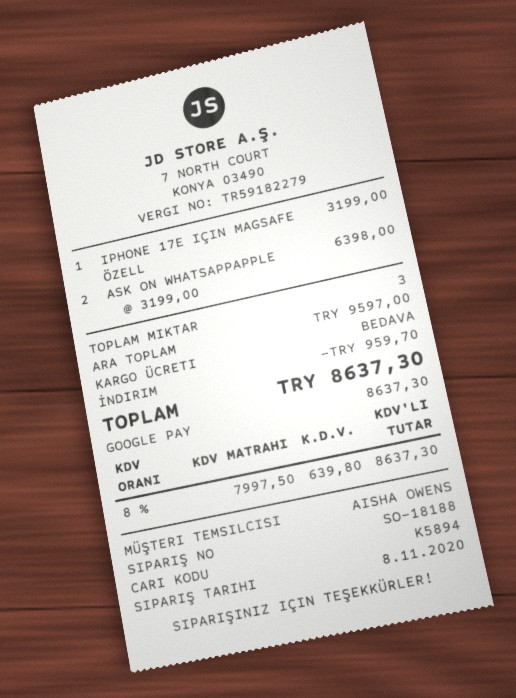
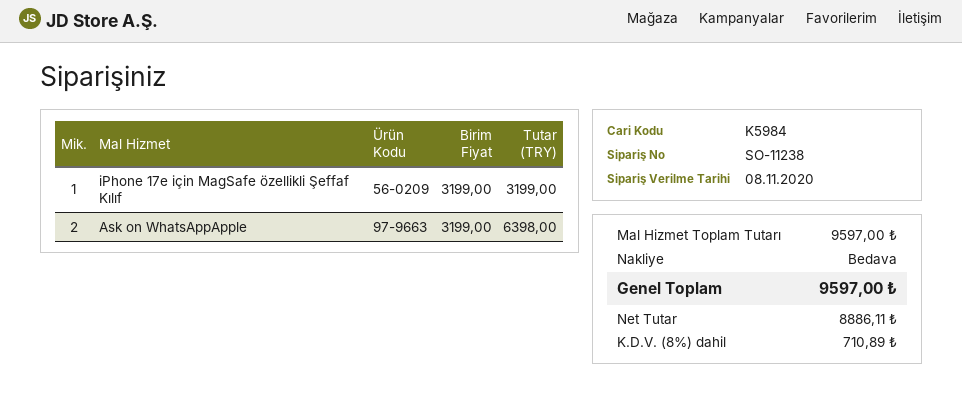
order number: SO-18188 -> SO-11238
customer number: K5894 -> K5984
discount: 959.70 -> none
net: 7997.50 -> 8886.11
tax: 8% = 639.80 -> 8% = 710.89
total: 8637.30 -> 9597.00

